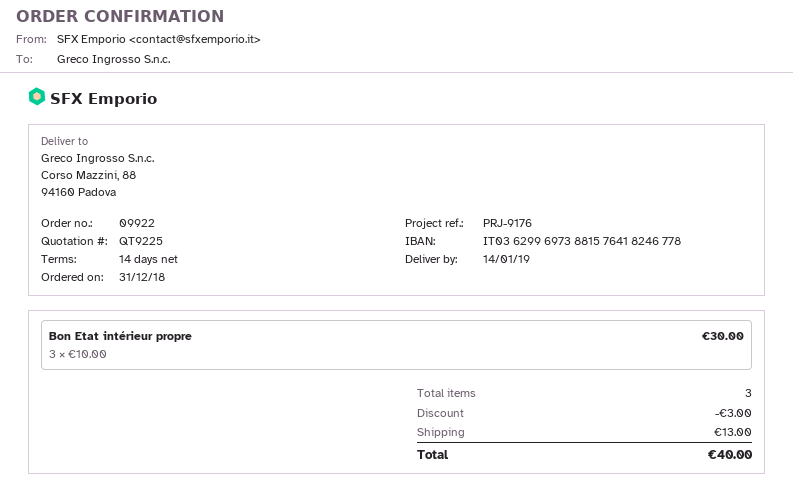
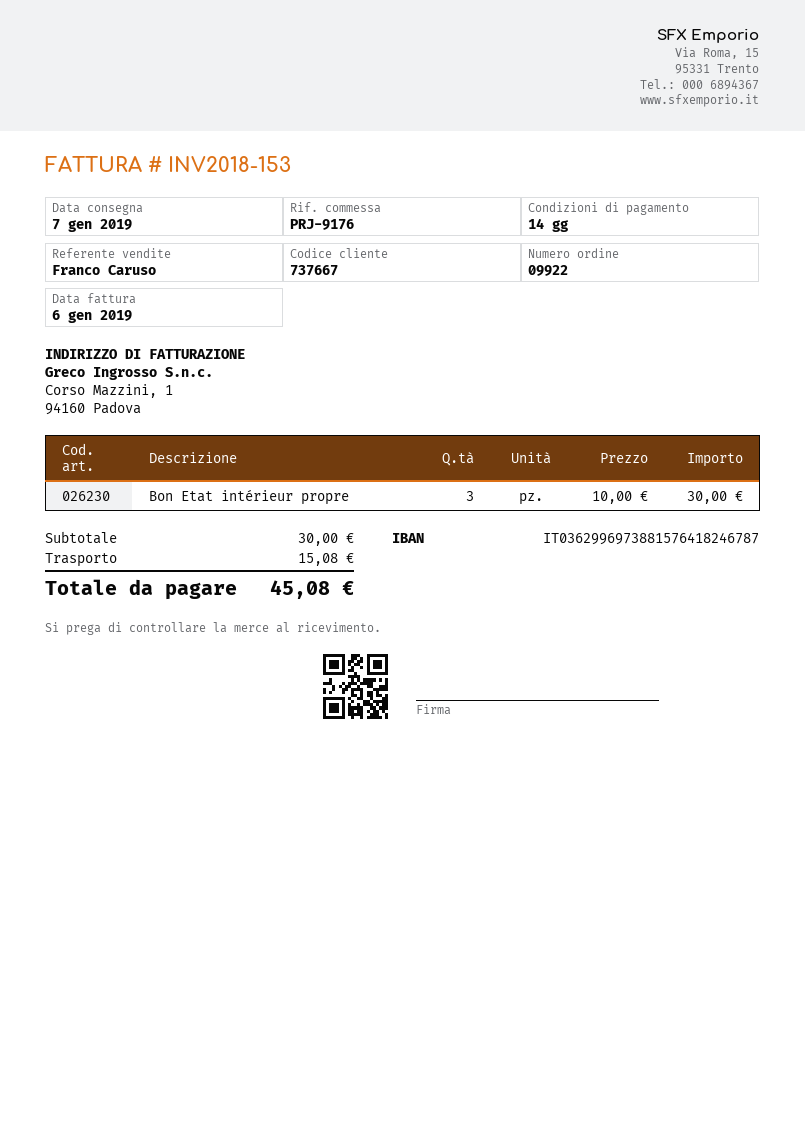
delivery date: 2019-01-14 -> 2019-01-07
bank account: IT0362996973881576418246778 -> IT0362996973881576418246787
discount: 3.00 -> none
shipping: 13.00 -> 15.08
total: 40.00 -> 45.08

